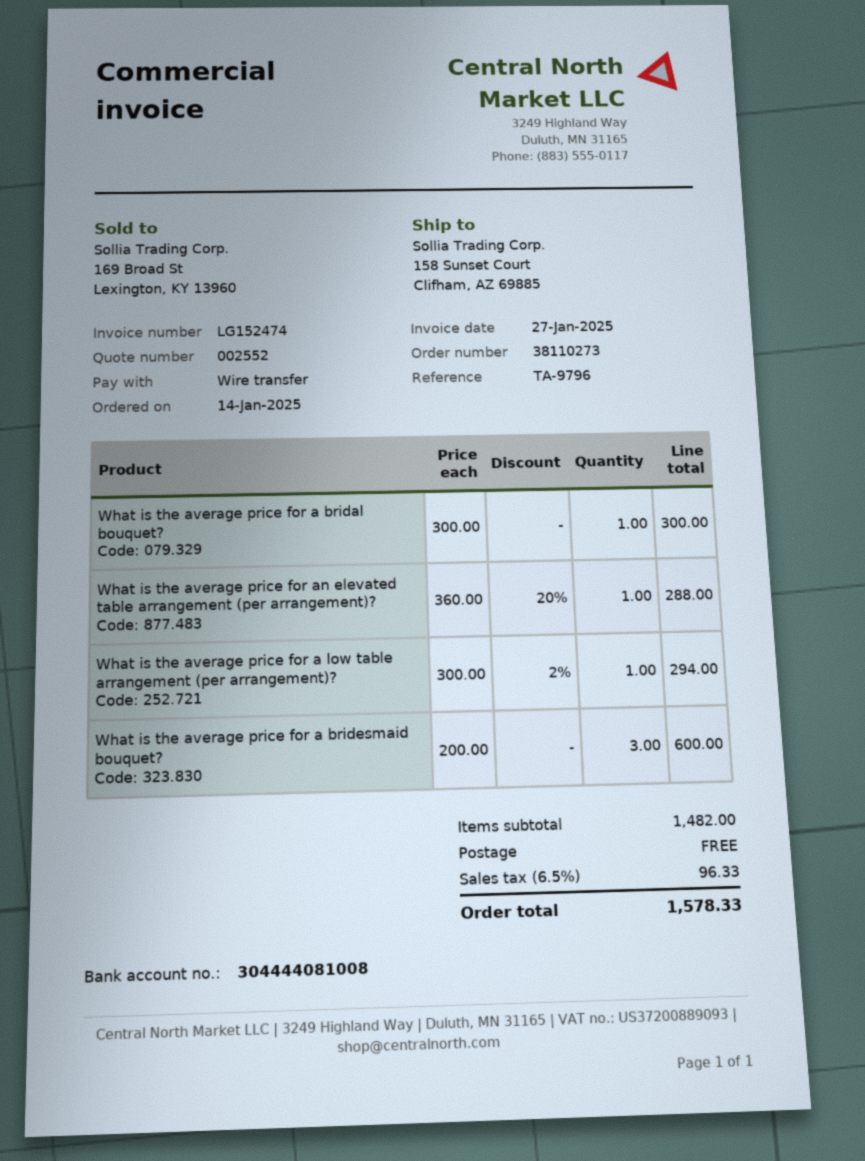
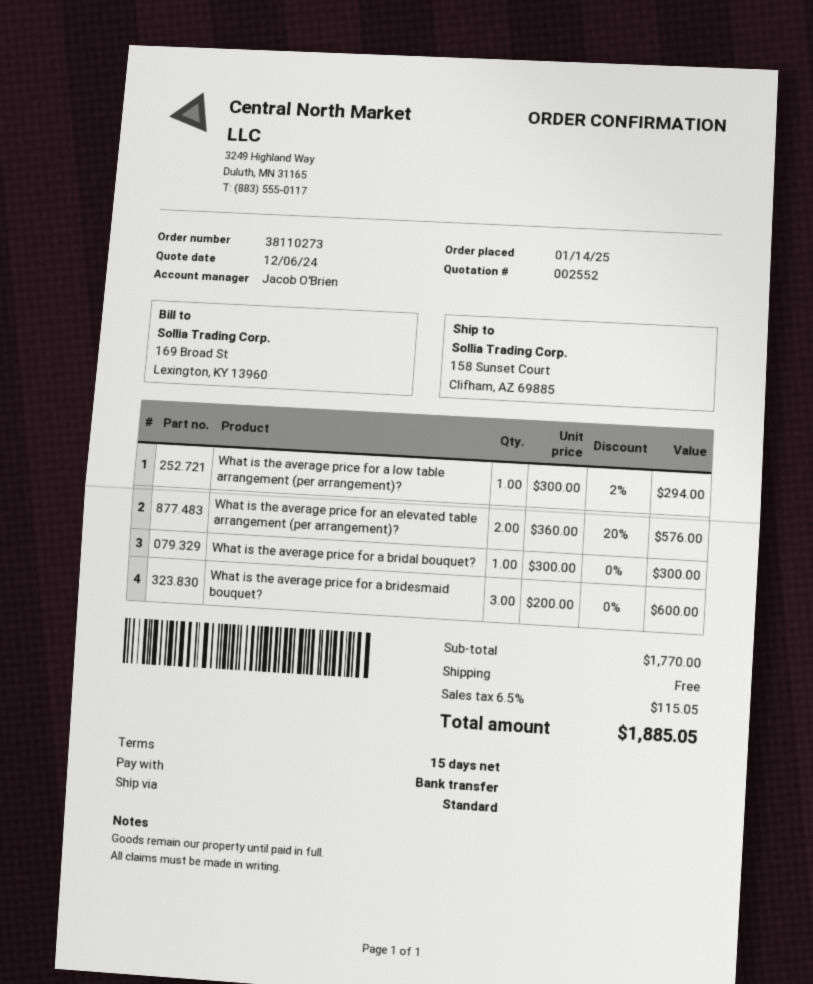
What is the average price for an elevated table arrangement (per arrangement)?: 1 x 360.00 - 20% = 288.00 -> 2 x 360.00 - 20% = 576.00
subtotal: 1482.00 -> 1770.00
tax: 6.5% = 96.33 -> 6.5% = 115.05
total: 1578.33 -> 1885.05

